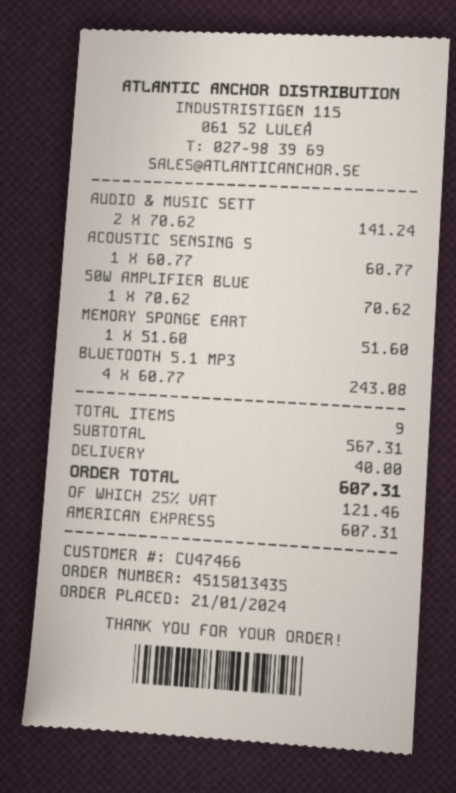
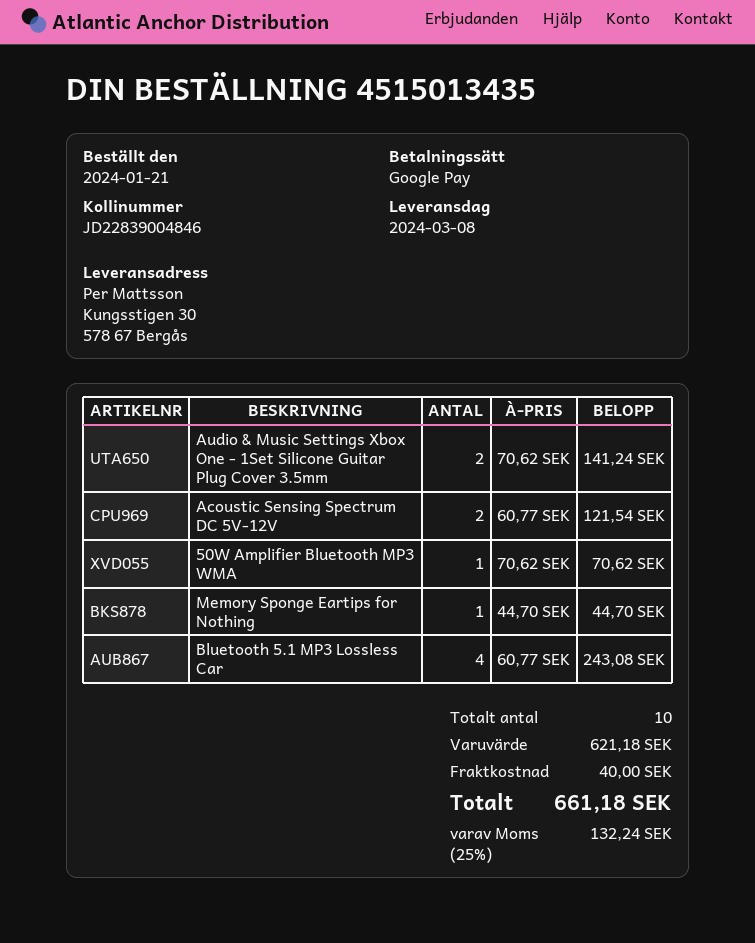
payment method: American Express -> Google Pay
ACOUSTIC SENSING S: 1 x 60.77 = 60.77 -> 2 x 60.77 = 121.54
MEMORY SPONGE EART: 1 x 51.60 = 51.60 -> 1 x 44.70 = 44.70
total quantity: 9 -> 10
subtotal: 567.31 -> 621.18
tax: 25% = 121.46 -> 25% = 132.24
total: 607.31 -> 661.18

